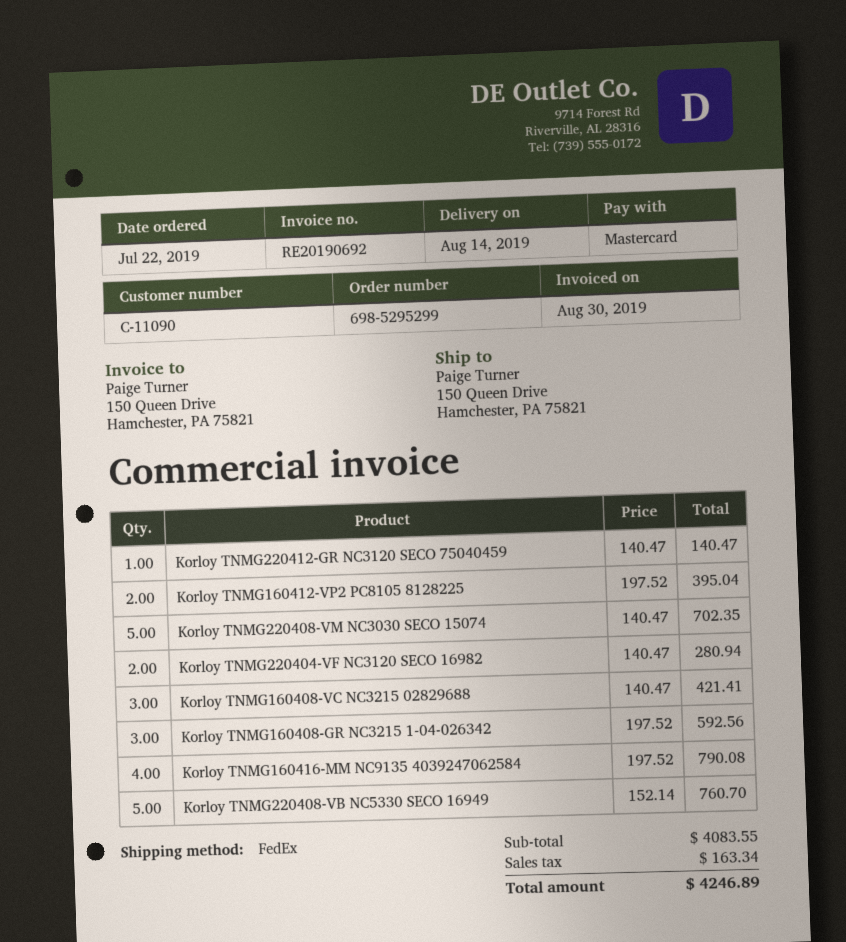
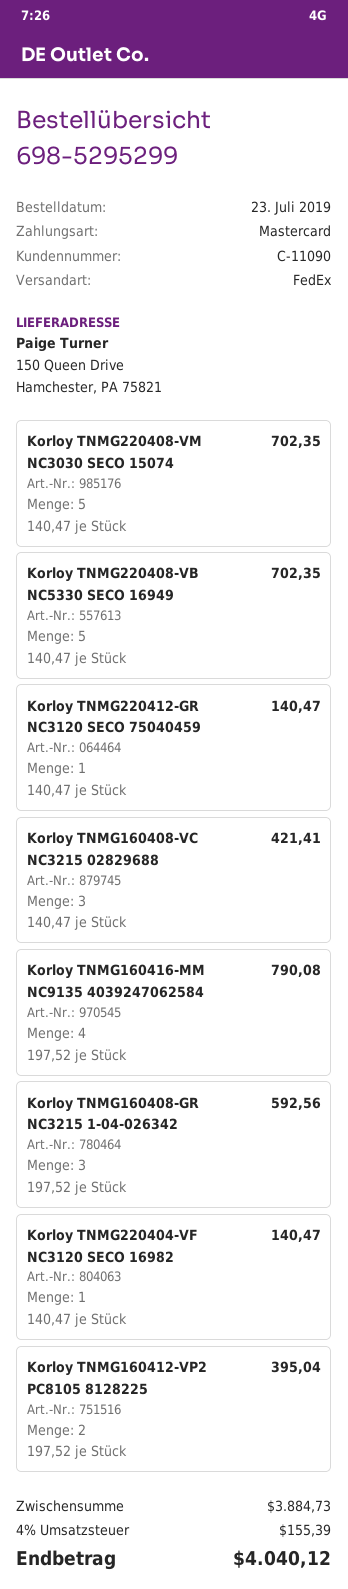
order date: 2019-07-22 -> 2019-07-23
Korloy TNMG220404-VF NC3120 SECO 16982: 2 x 140.47 = 280.94 -> 1 x 140.47 = 140.47
Korloy TNMG220408-VB NC5330 SECO 16949: 5 x 152.14 = 760.70 -> 5 x 140.47 = 702.35
subtotal: 4083.55 -> 3884.73
tax: 163.34 -> 155.39
total: 4246.89 -> 4040.12

